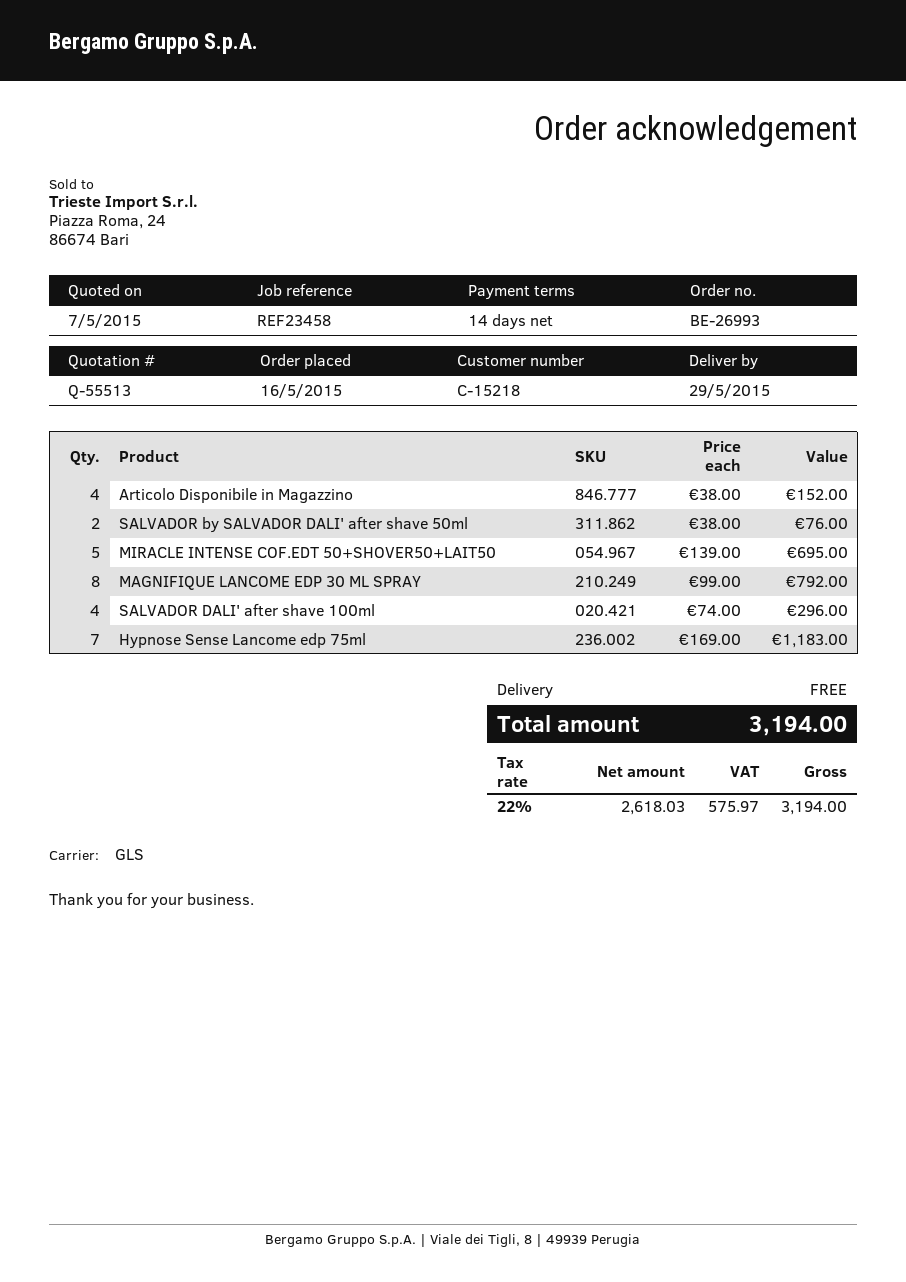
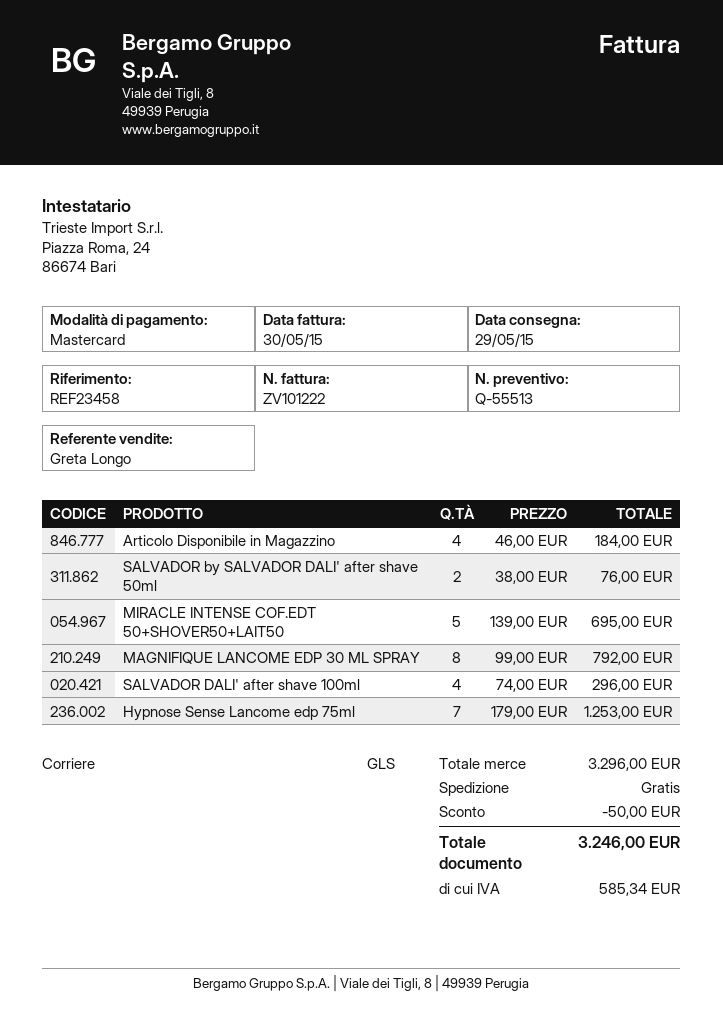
Articolo Disponibile in Magazzino: 4 x 38.00 = 152.00 -> 4 x 46.00 = 184.00
Hypnose Sense Lancome edp 75ml: 7 x 169.00 = 1183.00 -> 7 x 179.00 = 1253.00
discount: none -> 50.00
tax: 575.97 -> 585.34
total: 3194.00 -> 3246.00

